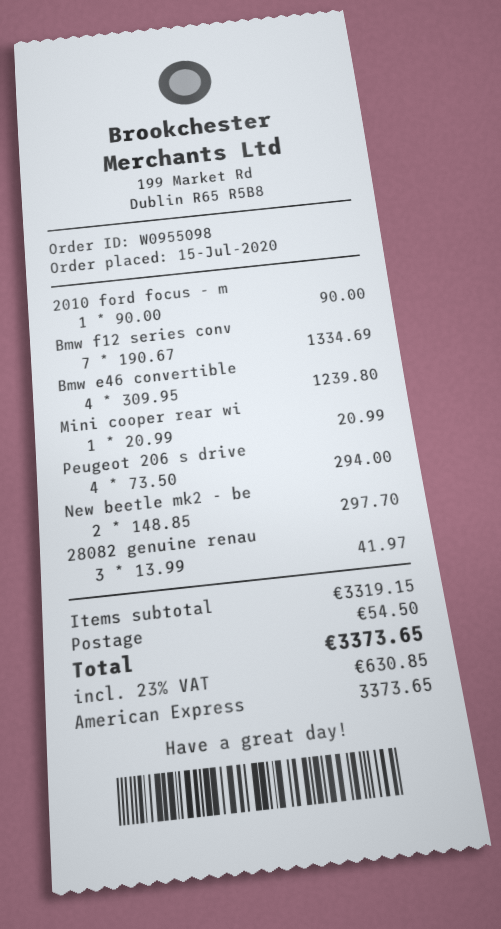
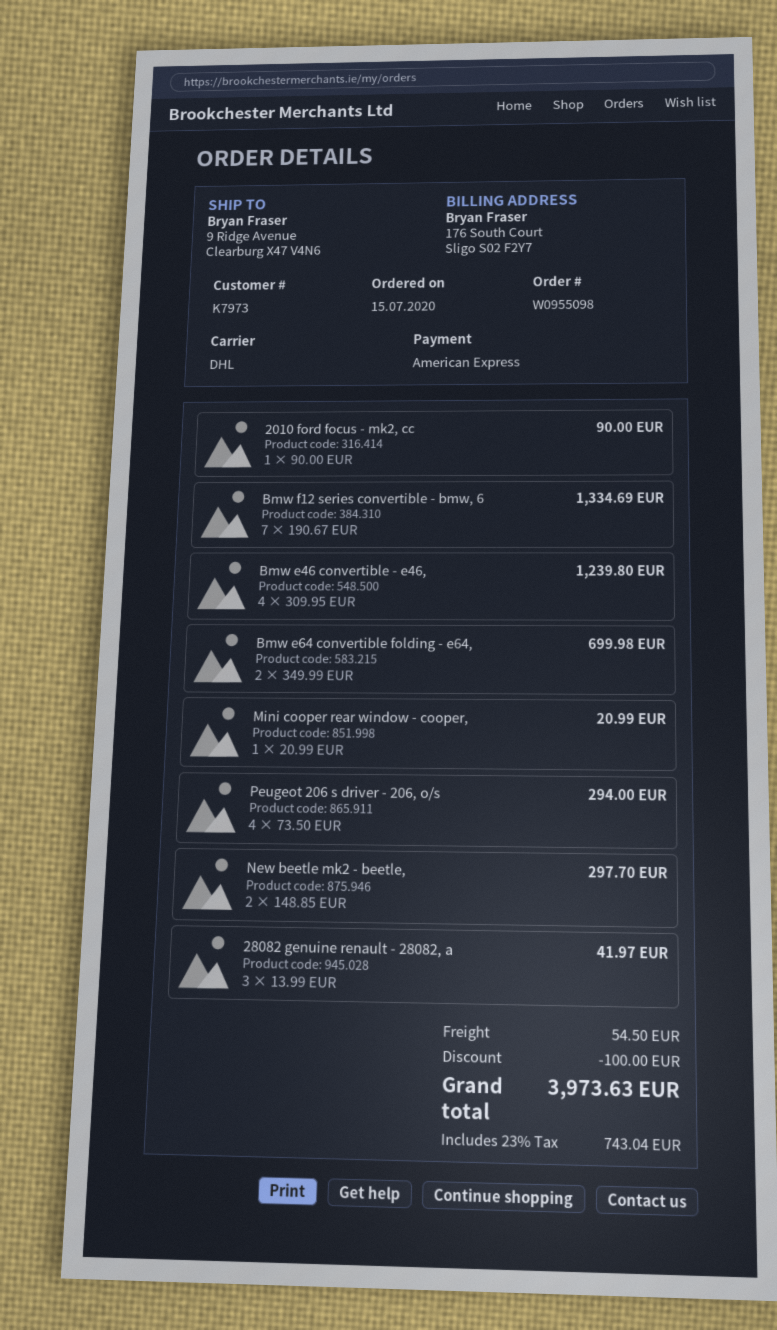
Bmw e64 convertible folding - e64,: none -> 2 x 349.99 = 699.98
discount: none -> 100.00
tax: 23% = 630.85 -> 23% = 743.04
total: 3373.65 -> 3973.63

